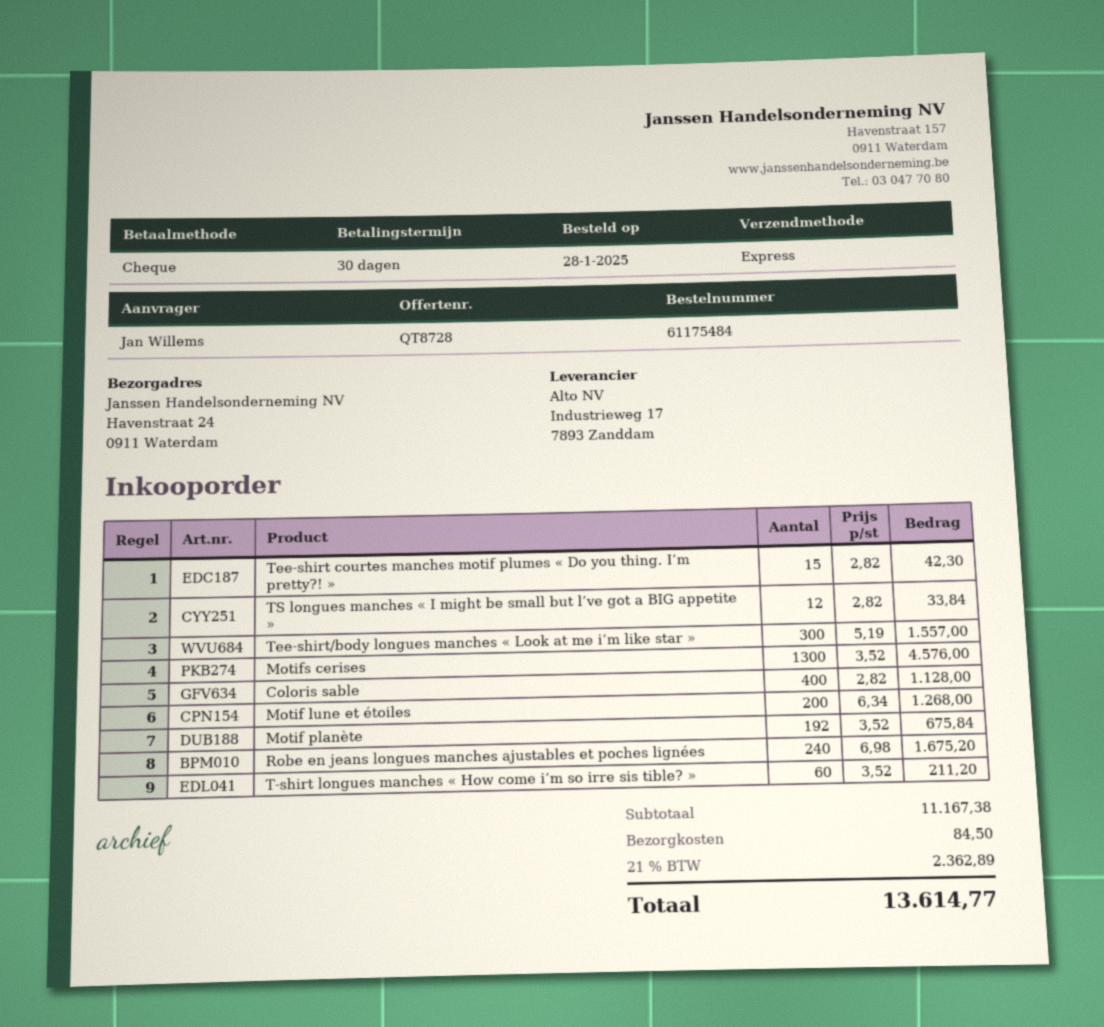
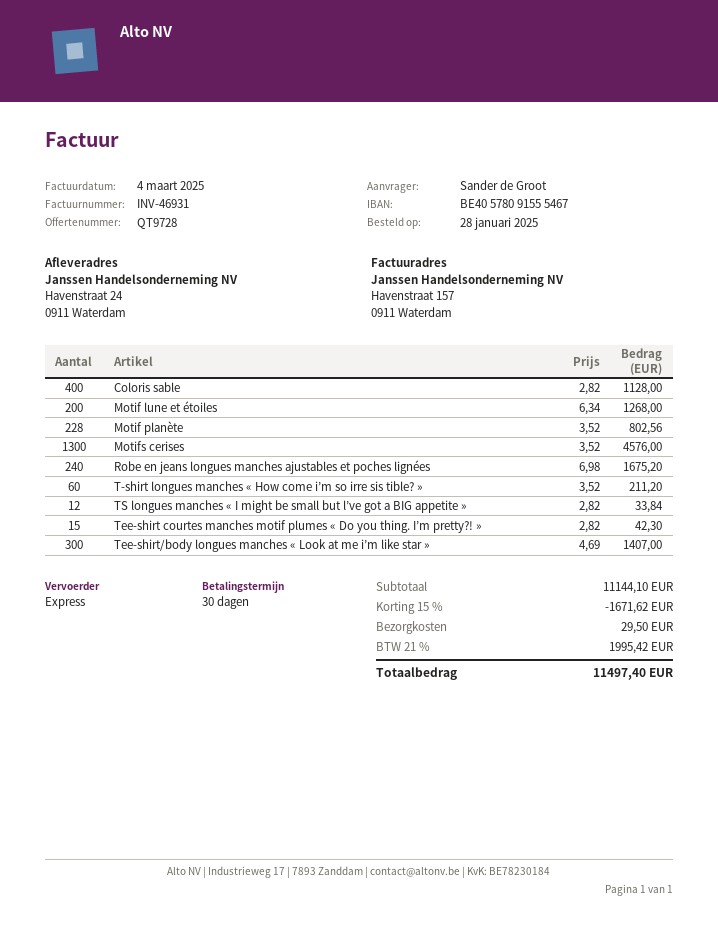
quote number: QT8728 -> QT9728
ordered by: Jan Willems -> Sander de Groot
Tee-shirt/body longues manches « Look at me i’m like star »: 300 x 5.19 = 1557.00 -> 300 x 4.69 = 1407.00
Motif planète: 192 x 3.52 = 675.84 -> 228 x 3.52 = 802.56
subtotal: 11167.38 -> 11144.10
discount: none -> 15% = 1671.62
shipping: 84.50 -> 29.50
tax: 21% = 2362.89 -> 21% = 1995.42
total: 13614.77 -> 11497.40

